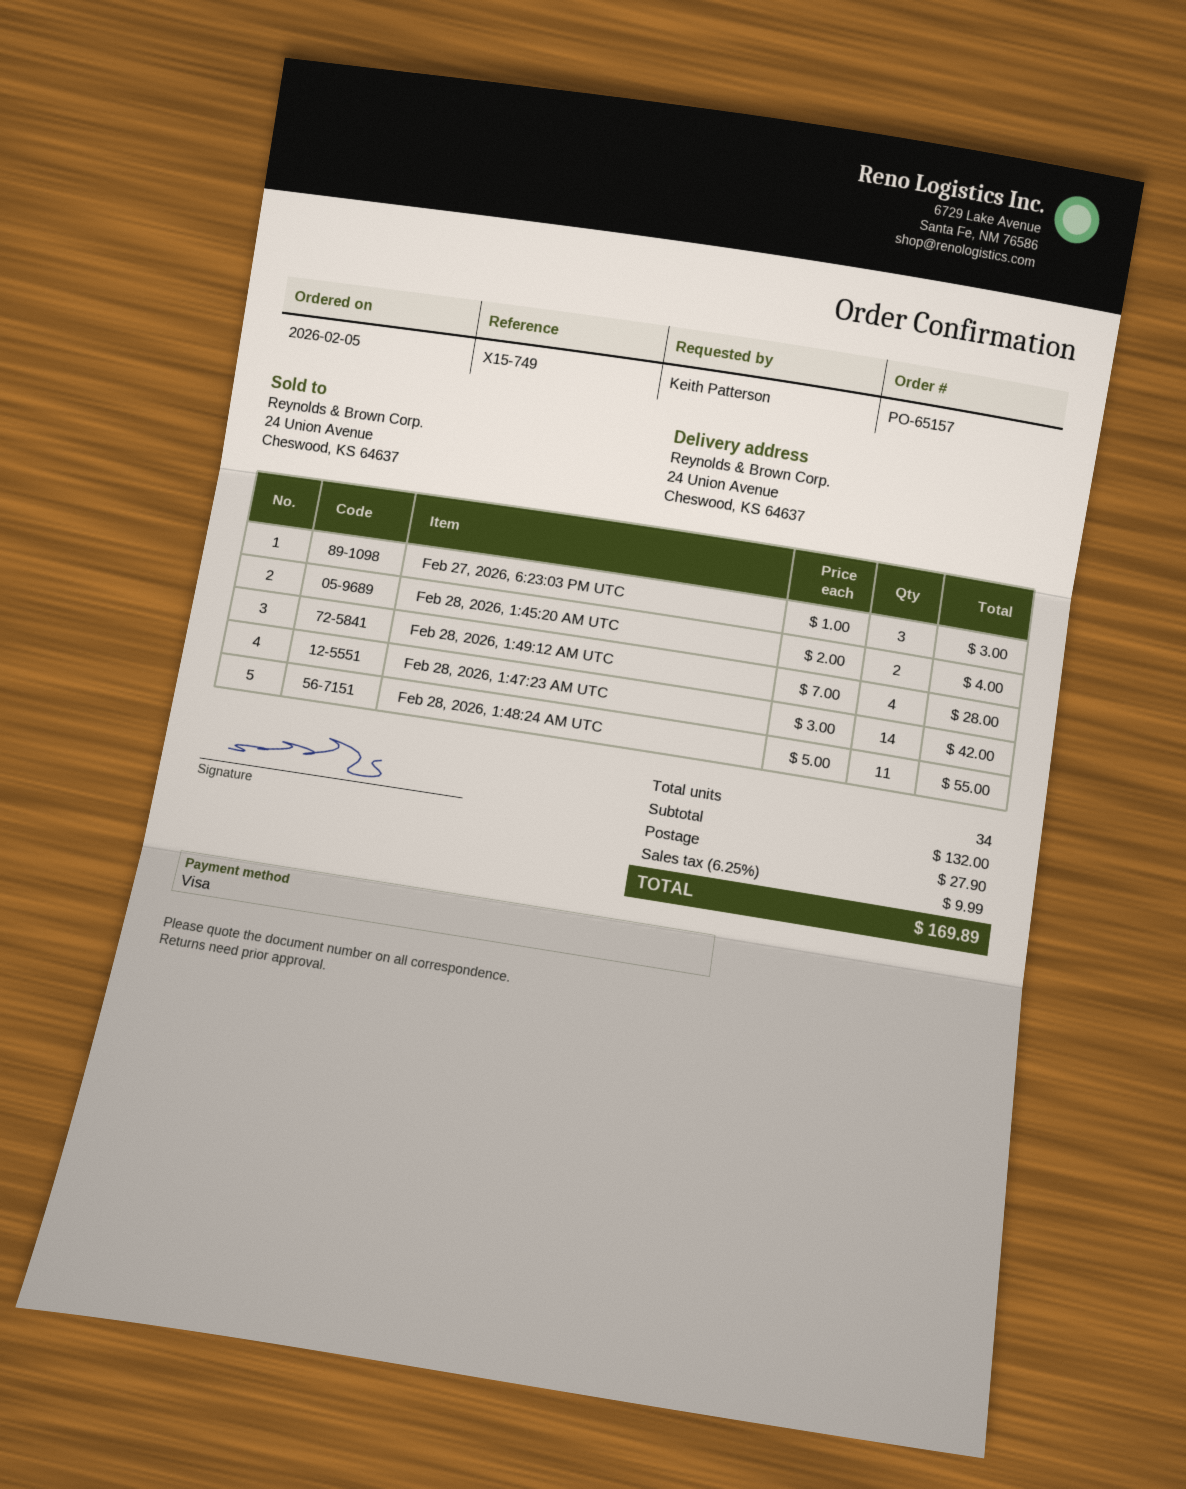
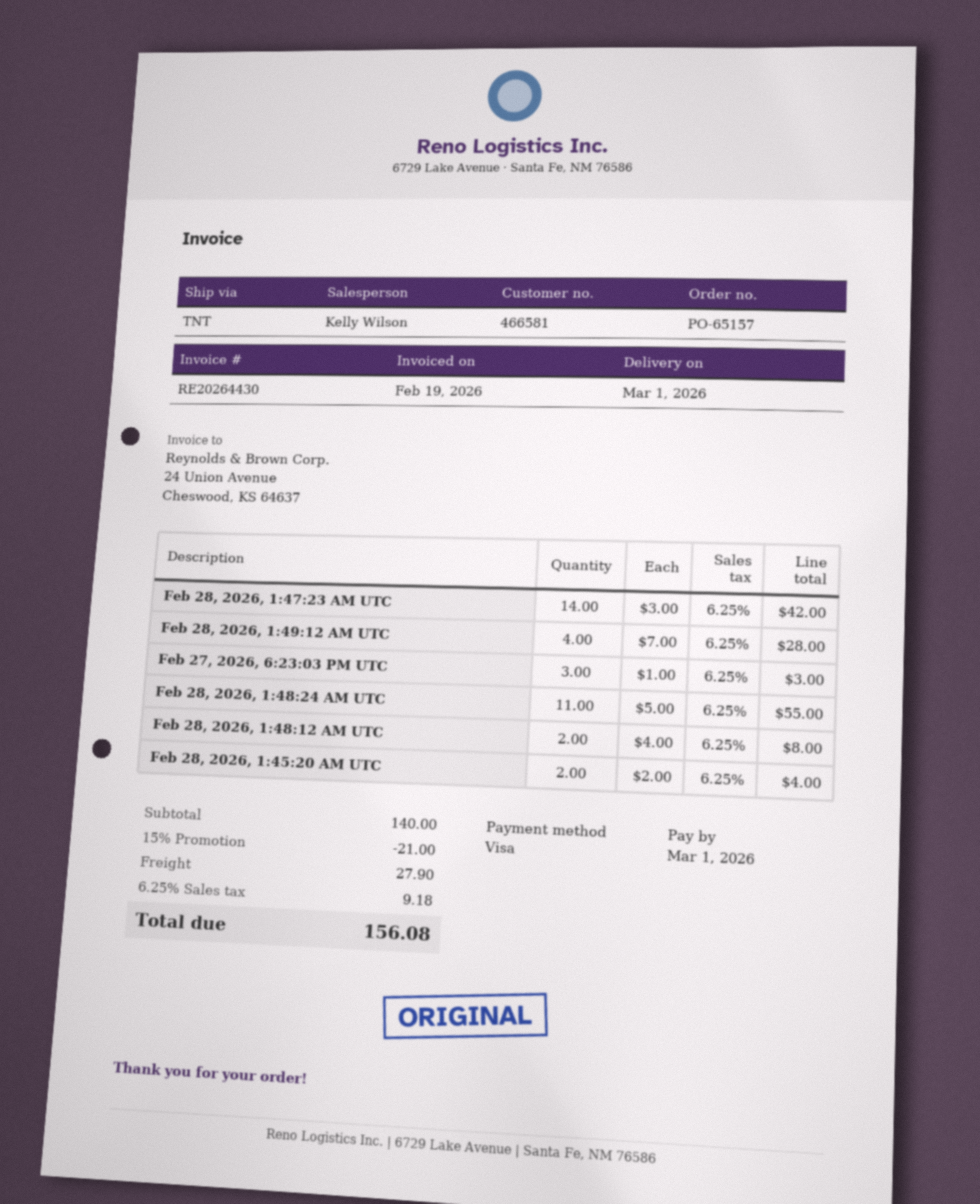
Feb 28, 2026, 1:48:12 AM UTC: none -> 2 x 4.00 = 8.00
subtotal: 132.00 -> 140.00
discount: none -> 15% = 21.00
tax: 6.25% = 9.99 -> 6.25% = 9.18
total: 169.89 -> 156.08

